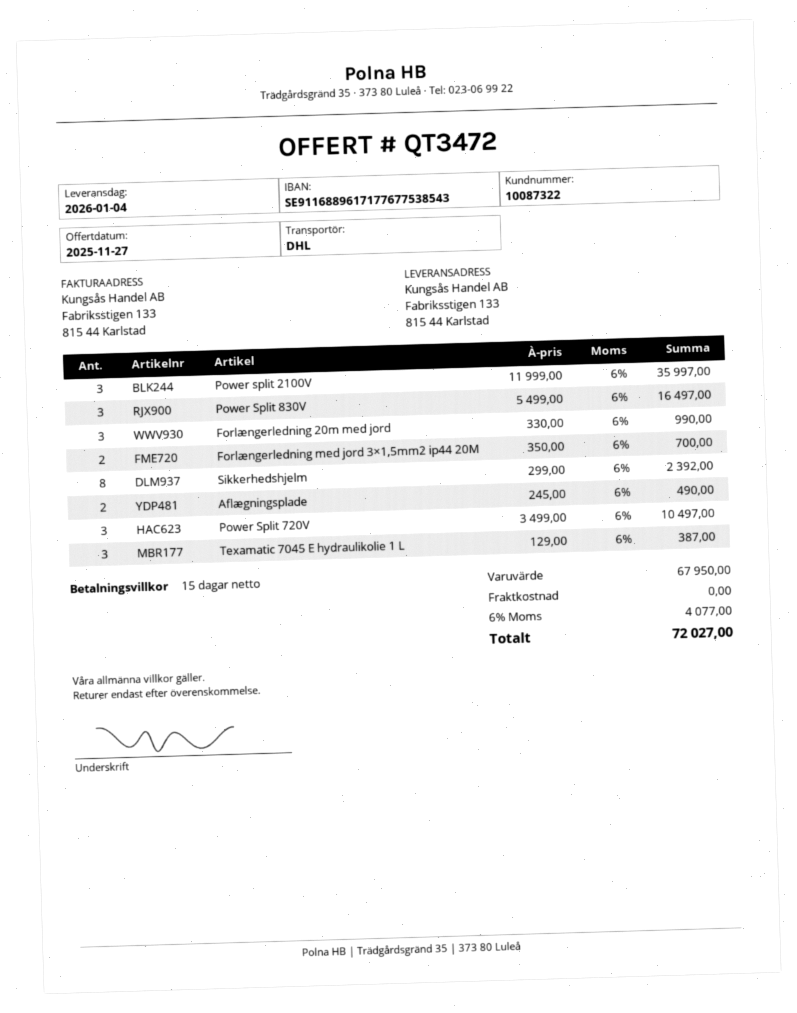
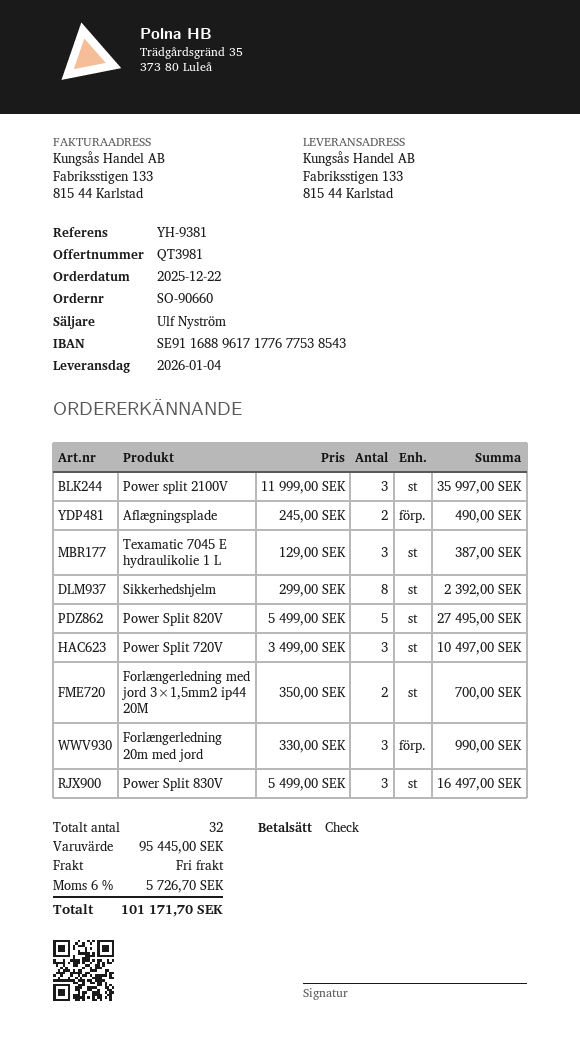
quote number: QT3472 -> QT3981
Power Split 820V: none -> 5 x 5499.00 = 27495.00
subtotal: 67950.00 -> 95445.00
tax: 6% = 4077.00 -> 6% = 5726.70
total: 72027.00 -> 101171.70

